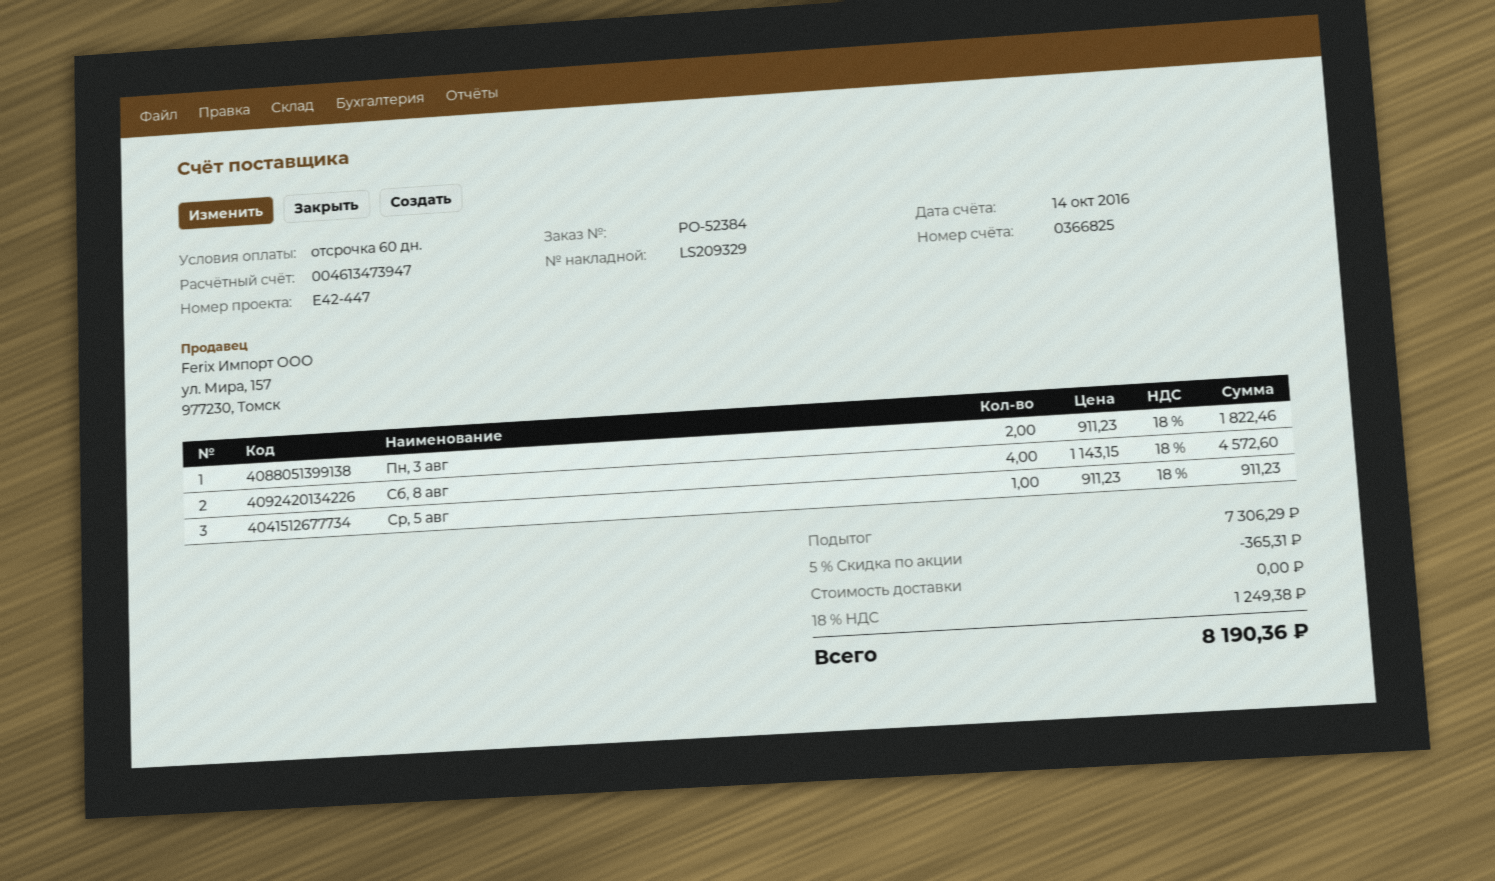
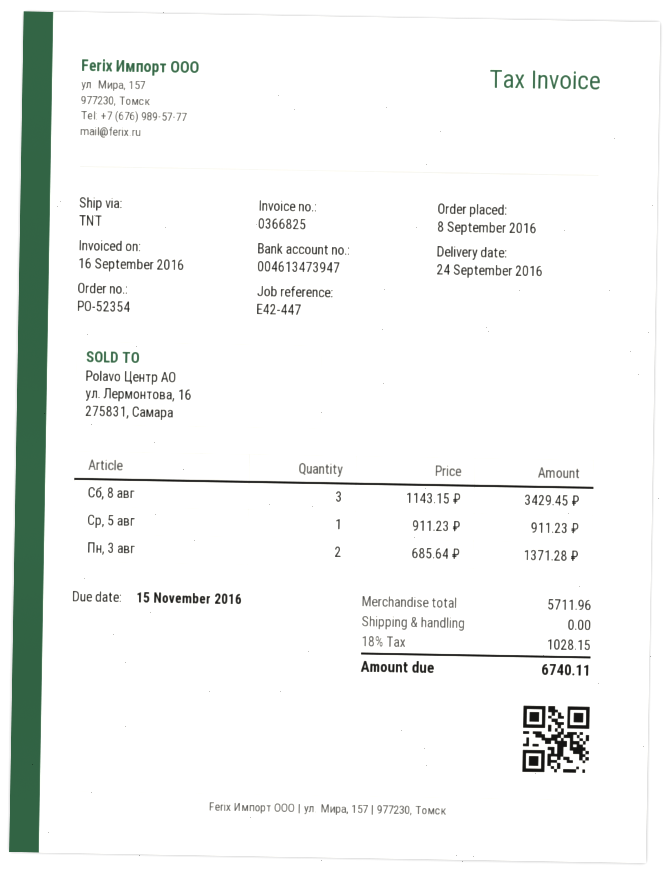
order number: PO-52384 -> PO-52354
invoice date: 2016-10-14 -> 2016-09-16
Пн, 3 авг: 2 x 911.23 = 1822.46 -> 2 x 685.64 = 1371.28
Сб, 8 авг: 4 x 1143.15 = 4572.60 -> 3 x 1143.15 = 3429.45
subtotal: 7306.29 -> 5711.96
discount: 5% = 365.31 -> none
tax: 18% = 1249.38 -> 18% = 1028.15
total: 8190.36 -> 6740.11

